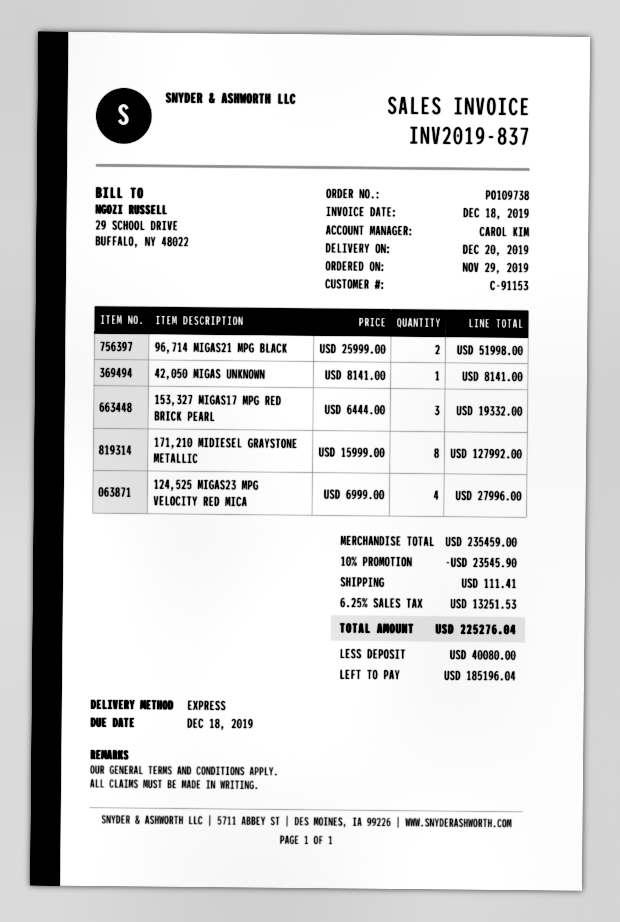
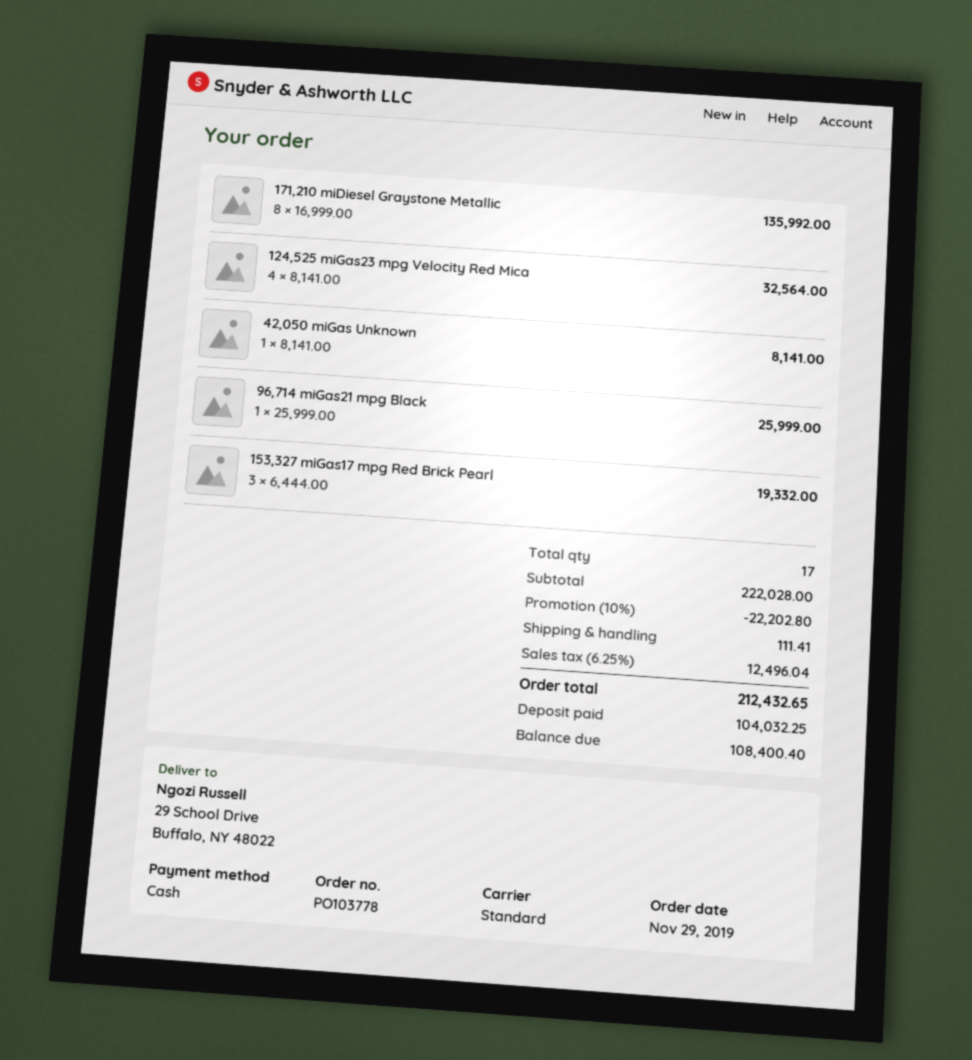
order number: PO109738 -> PO103778
shipping method: express -> standard
96,714 MIGAS21 MPG BLACK: 2 x 25999.00 = 51998.00 -> 1 x 25999.00 = 25999.00
171,210 MIDIESEL GRAYSTONE METALLIC: 8 x 15999.00 = 127992.00 -> 8 x 16999.00 = 135992.00
124,525 MIGAS23 MPG VELOCITY RED MICA: 4 x 6999.00 = 27996.00 -> 4 x 8141.00 = 32564.00
subtotal: 235459.00 -> 222028.00
discount: 10% = 23545.90 -> 10% = 22202.80
tax: 6.25% = 13251.53 -> 6.25% = 12496.04
total: 225276.04 -> 212432.65
deposit: 40080.00 -> 104032.25
balance: 185196.04 -> 108400.40

